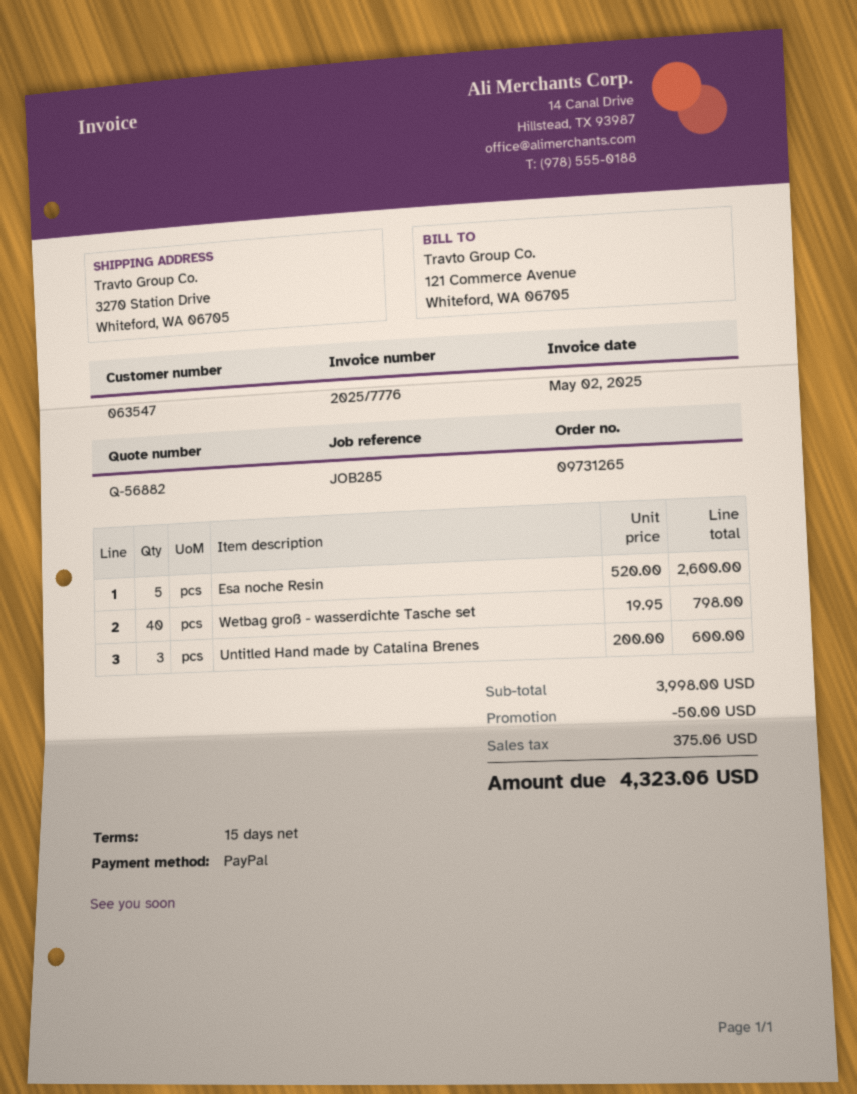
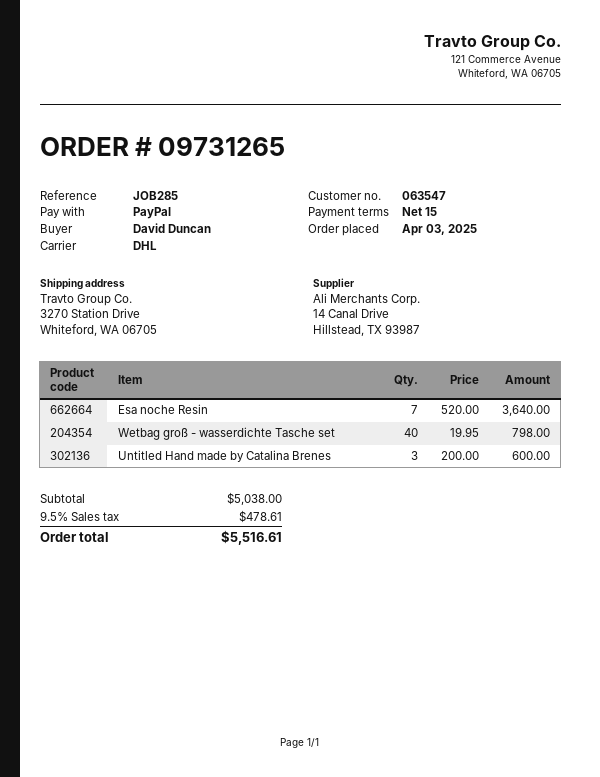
Esa noche Resin: 5 x 520.00 = 2600.00 -> 7 x 520.00 = 3640.00
subtotal: 3998.00 -> 5038.00
discount: 50.00 -> none
tax: 375.06 -> 478.61
total: 4323.06 -> 5516.61

